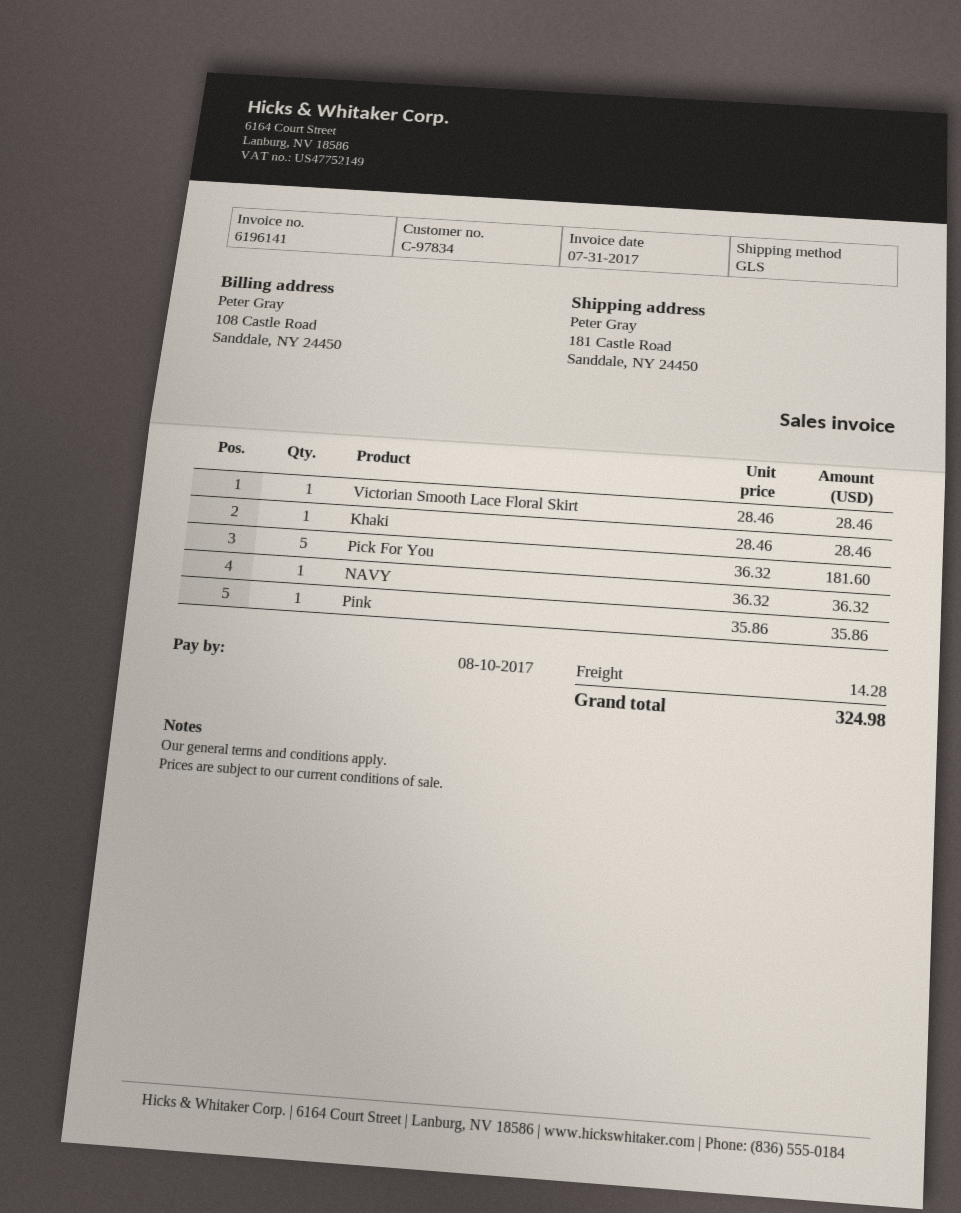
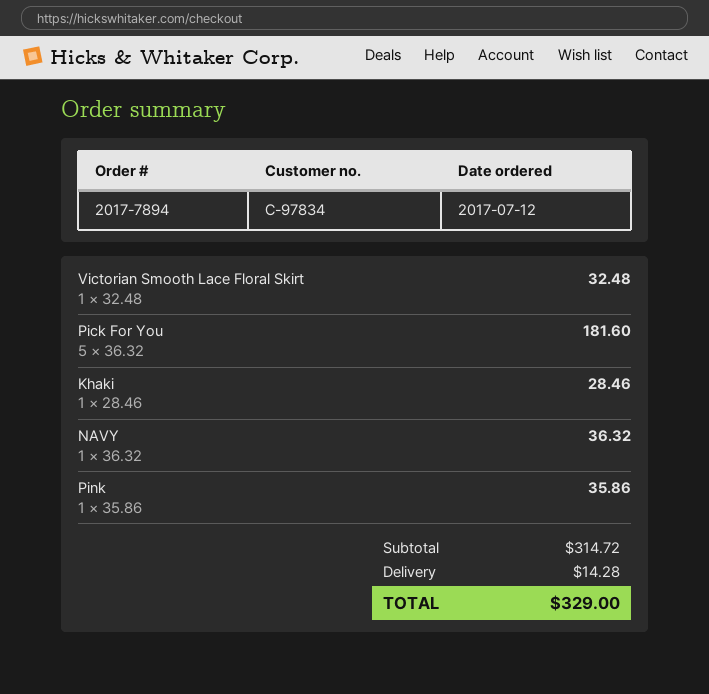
Victorian Smooth Lace Floral Skirt: 1 x 28.46 = 28.46 -> 1 x 32.48 = 32.48
total: 324.98 -> 329.00

